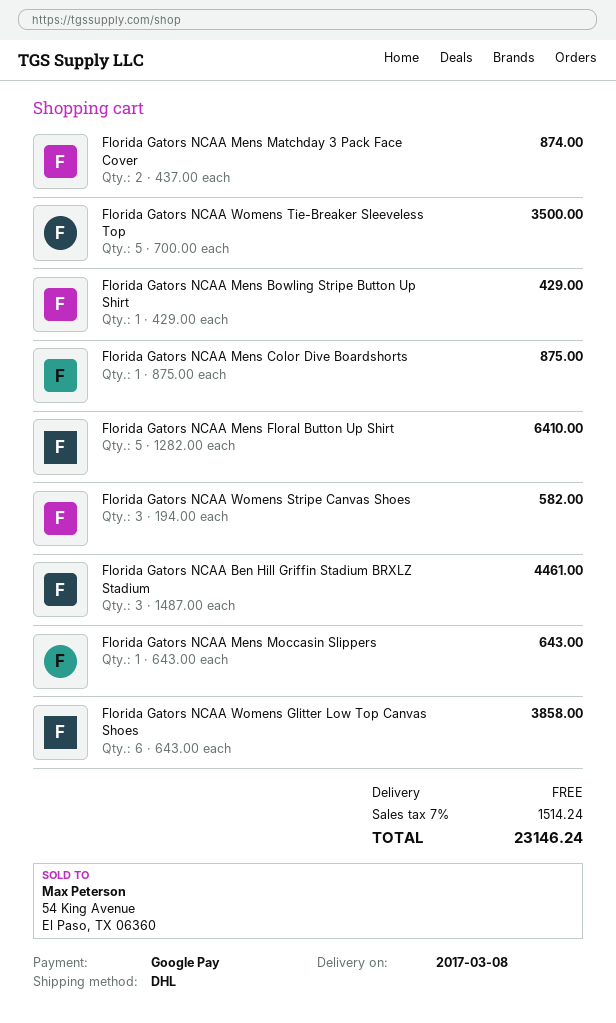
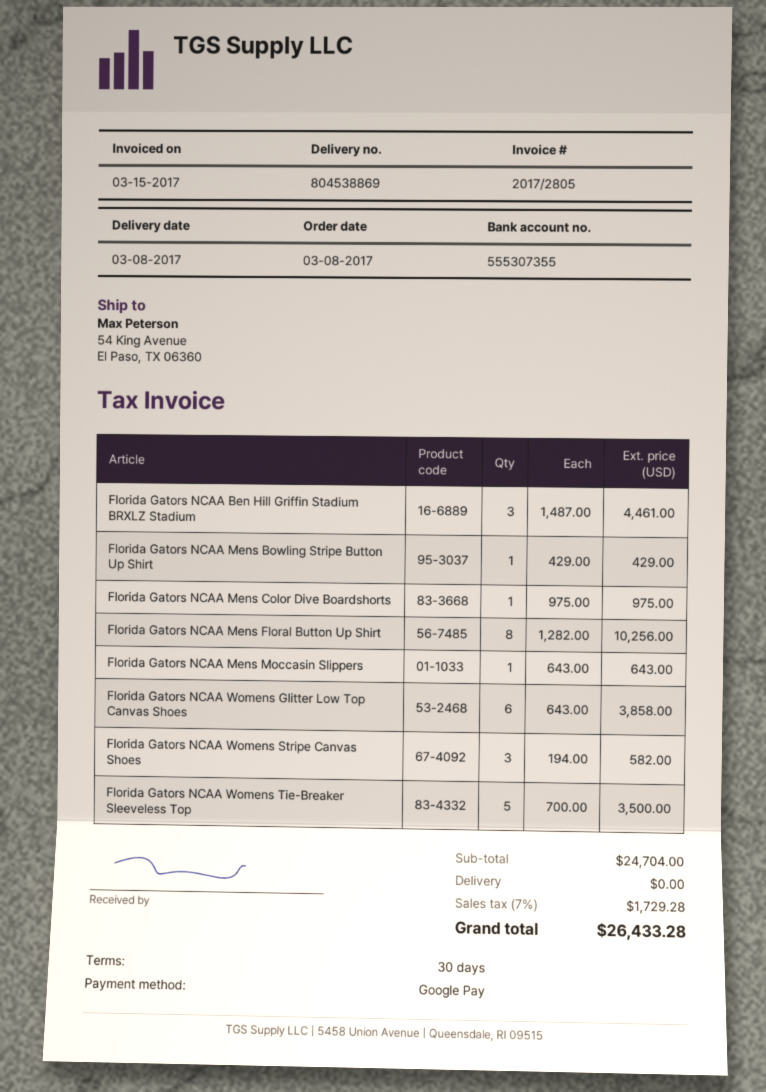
Florida Gators NCAA Mens Matchday 3 Pack Face Cover: 2 x 437.00 = 874.00 -> none
Florida Gators NCAA Mens Color Dive Boardshorts: 1 x 875.00 = 875.00 -> 1 x 975.00 = 975.00
Florida Gators NCAA Mens Floral Button Up Shirt: 5 x 1282.00 = 6410.00 -> 8 x 1282.00 = 10256.00
tax: 7% = 1514.24 -> 7% = 1729.28
total: 23146.24 -> 26433.28

